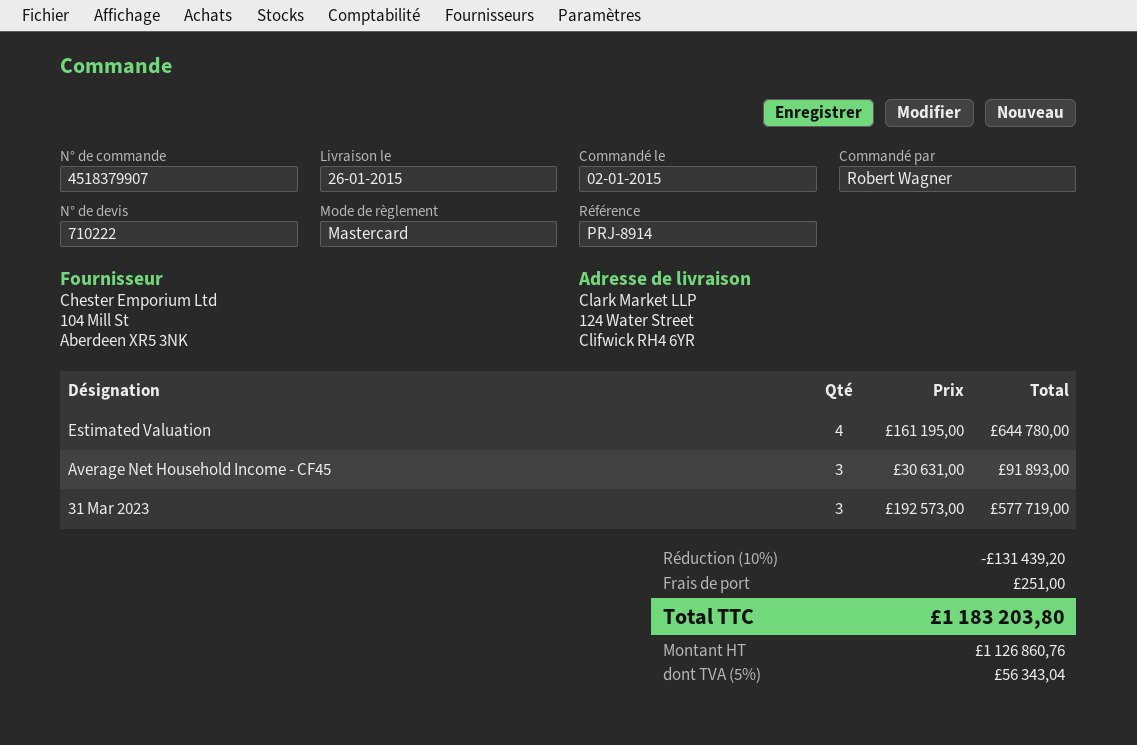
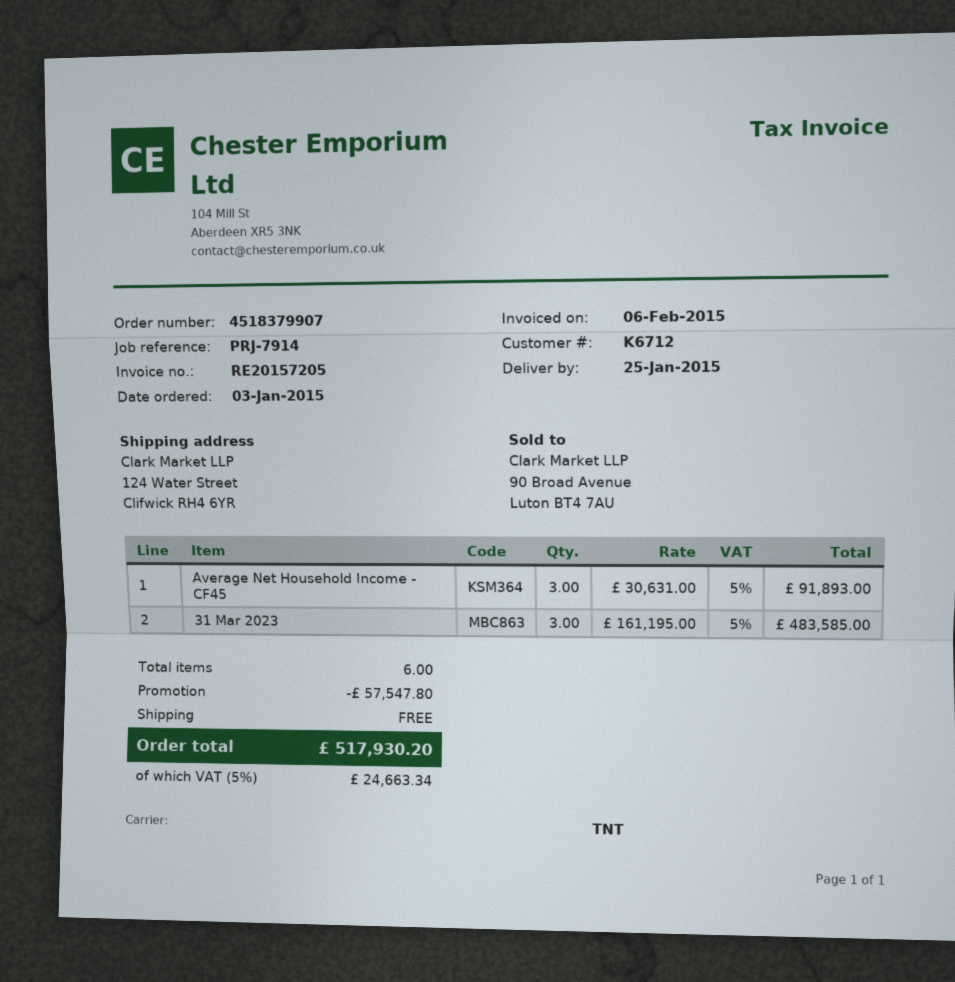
order date: 2015-01-02 -> 2015-01-03
delivery date: 2015-01-26 -> 2015-01-25
reference: PRJ-8914 -> PRJ-7914
Estimated Valuation: 4 x 161195.00 = 644780.00 -> none
31 Mar 2023: 3 x 192573.00 = 577719.00 -> 3 x 161195.00 = 483585.00
discount: 131439.20 -> 57547.80
shipping: 251.00 -> 0.00
tax: 5% = 56343.04 -> 5% = 24663.34
total: 1183203.80 -> 517930.20

